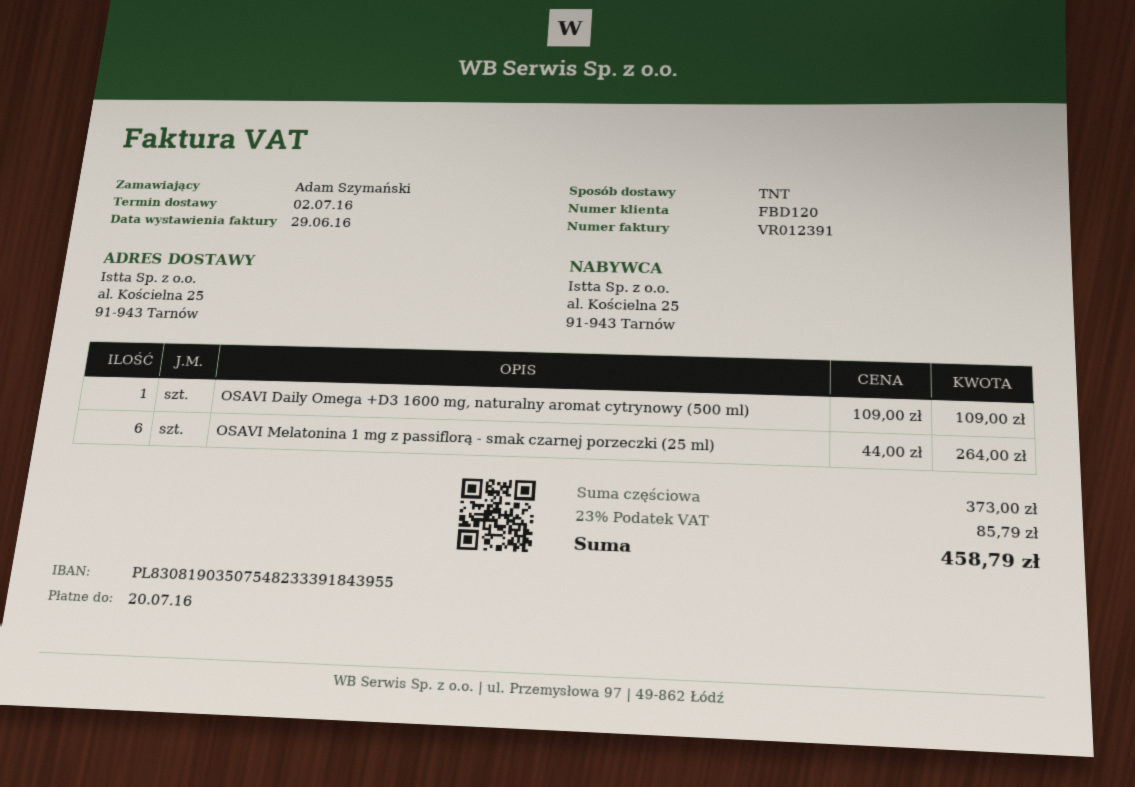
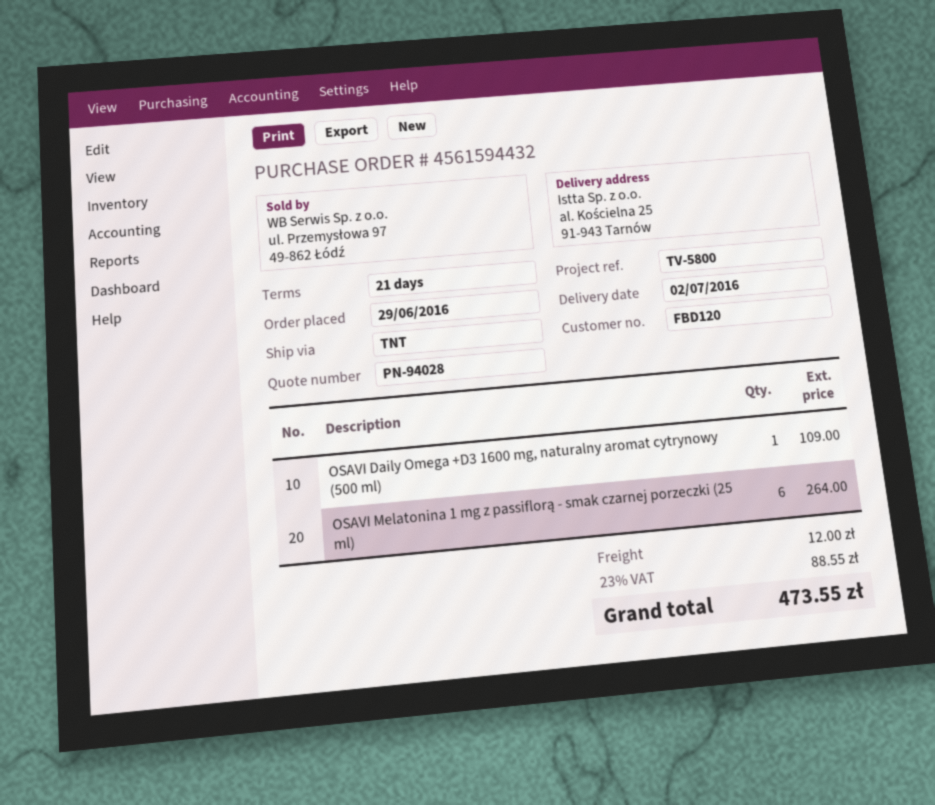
shipping: none -> 12.00
tax: 23% = 85.79 -> 23% = 88.55
total: 458.79 -> 473.55

